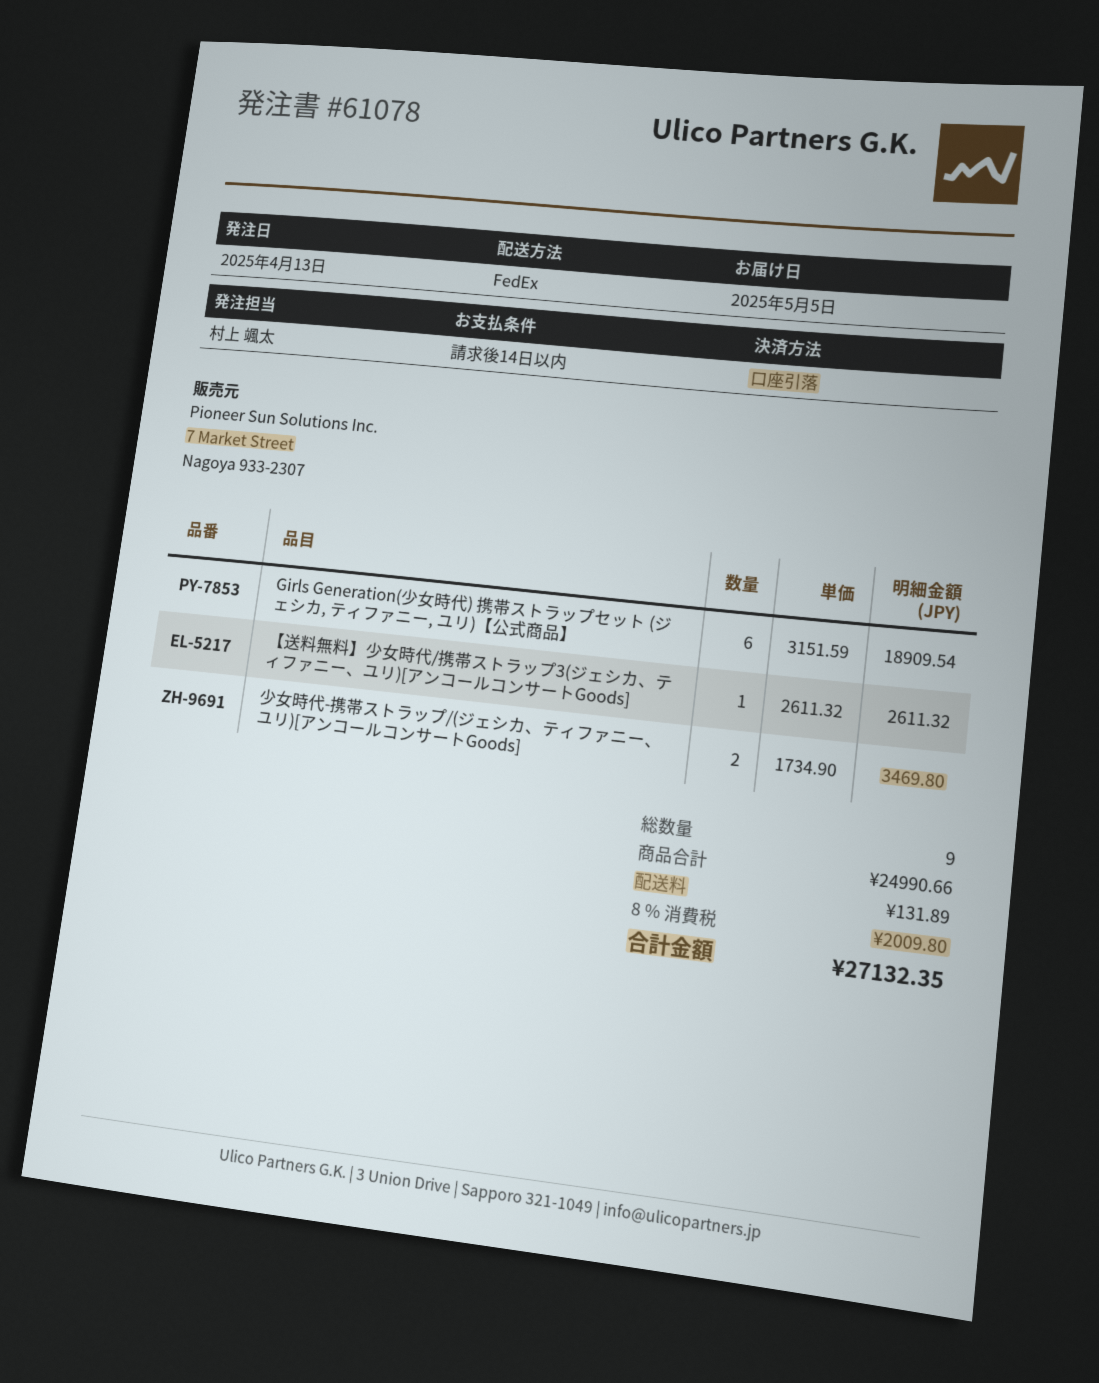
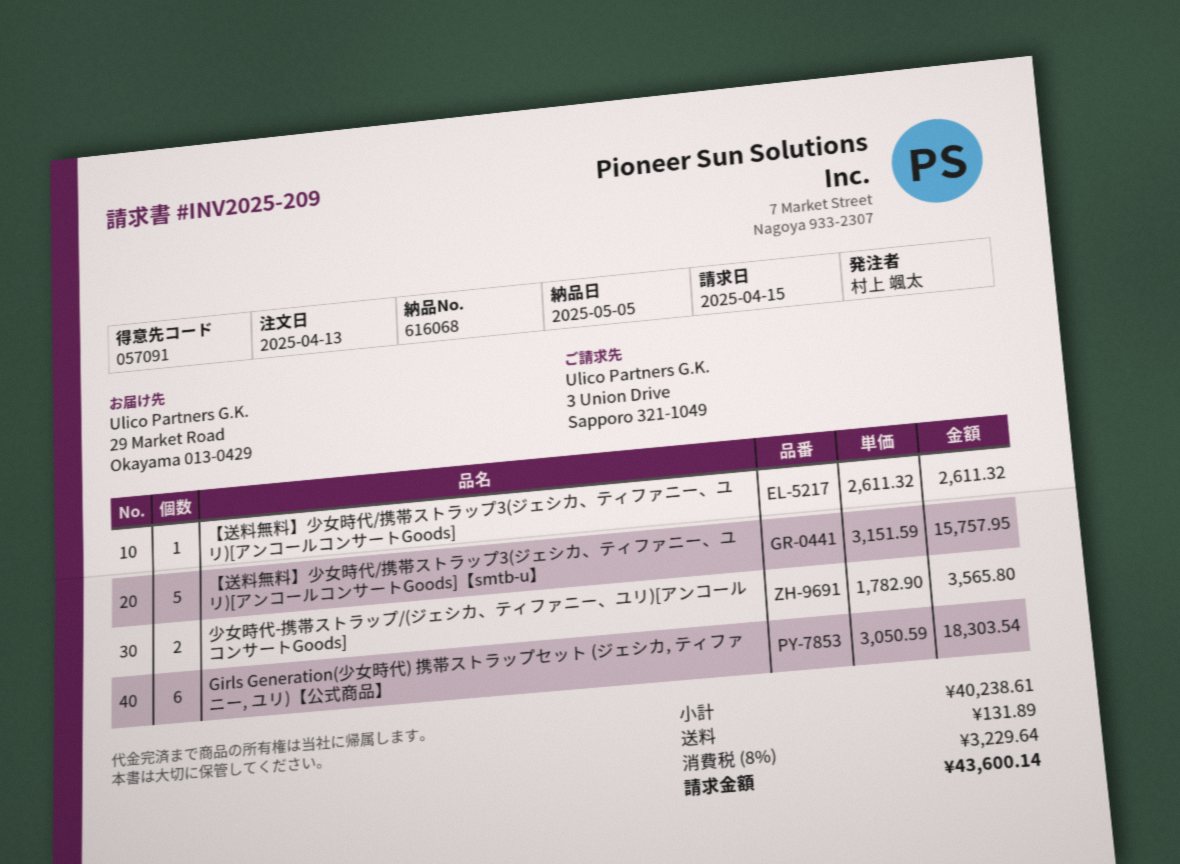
Girls Generation(少女時代) 携帯ストラップセット (ジェシカ, ティファニー, ユリ)【公式商品】: 6 x 3151.59 = 18909.54 -> 6 x 3050.59 = 18303.54
少女時代-携帯ストラップ/(ジェシカ、ティファニー、ユリ)[アンコールコンサートGoods]: 2 x 1734.90 = 3469.80 -> 2 x 1782.90 = 3565.80
【送料無料】少女時代/携帯ストラップ3(ジェシカ、ティファニー、ユリ)[アンコールコンサートGoods]【smtb-u】: none -> 5 x 3151.59 = 15757.95
subtotal: 24990.66 -> 40238.61
tax: 8% = 2009.80 -> 8% = 3229.64
total: 27132.35 -> 43600.14

